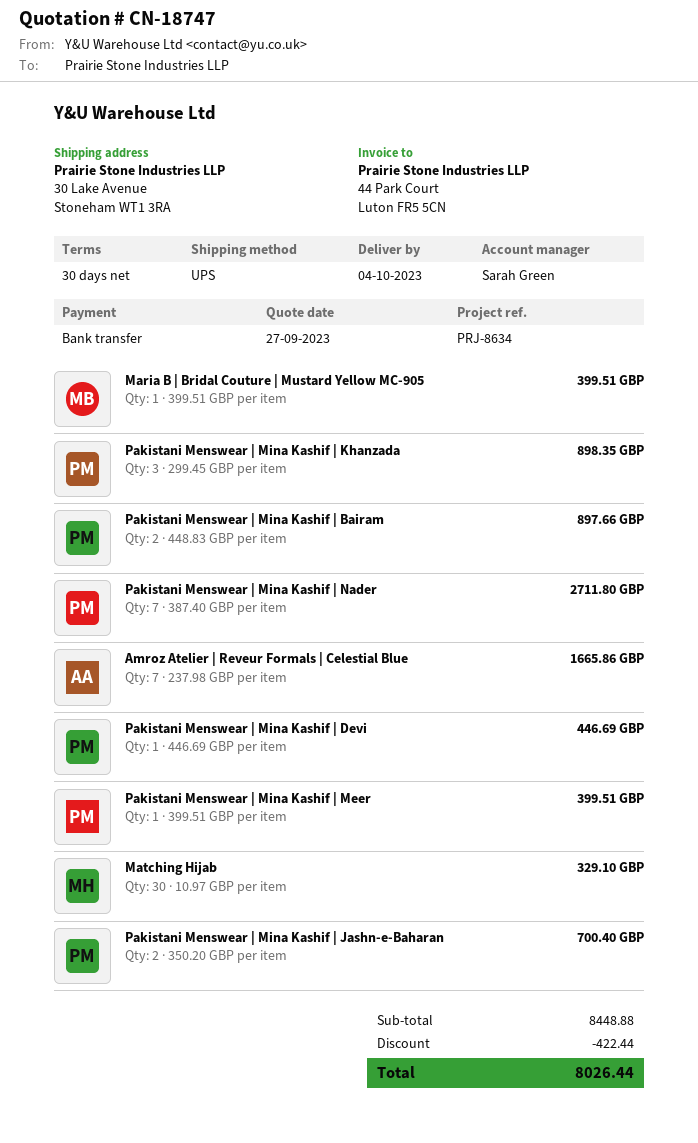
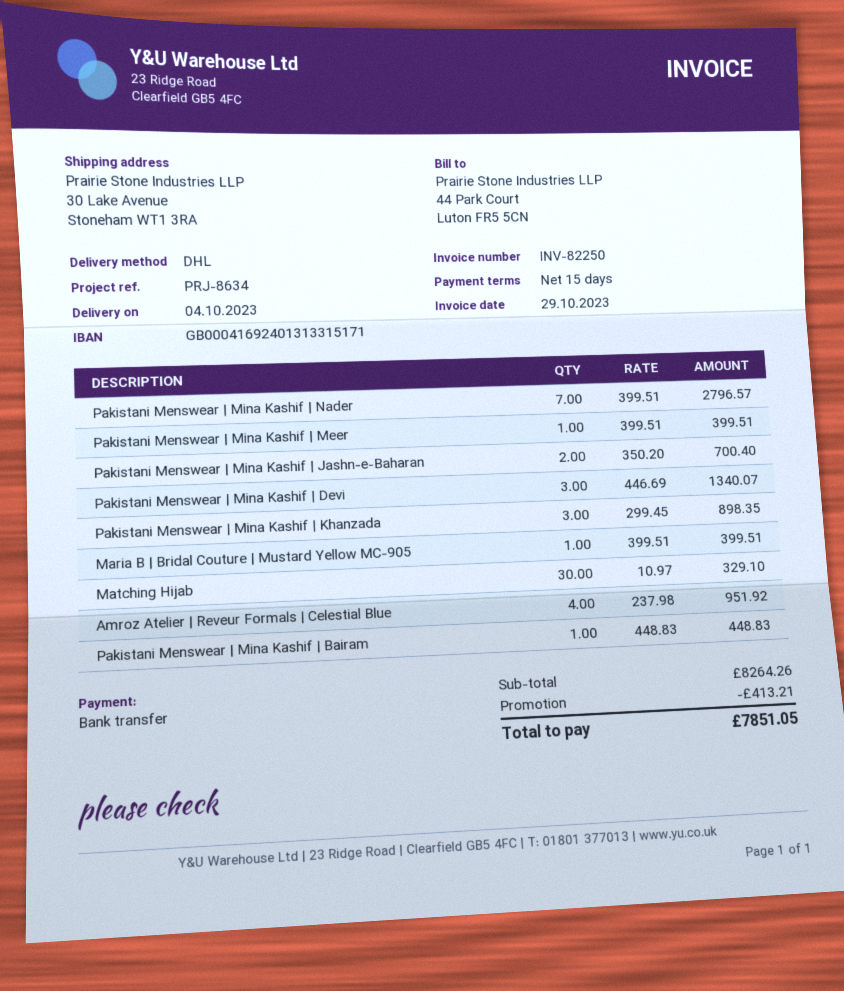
payment terms: 30 days -> 15 days
shipping method: UPS -> DHL
Pakistani Menswear | Mina Kashif | Bairam: 2 x 448.83 = 897.66 -> 1 x 448.83 = 448.83
Pakistani Menswear | Mina Kashif | Nader: 7 x 387.40 = 2711.80 -> 7 x 399.51 = 2796.57
Amroz Atelier | Reveur Formals | Celestial Blue: 7 x 237.98 = 1665.86 -> 4 x 237.98 = 951.92
Pakistani Menswear | Mina Kashif | Devi: 1 x 446.69 = 446.69 -> 3 x 446.69 = 1340.07
subtotal: 8448.88 -> 8264.26
discount: 422.44 -> 413.21
total: 8026.44 -> 7851.05

